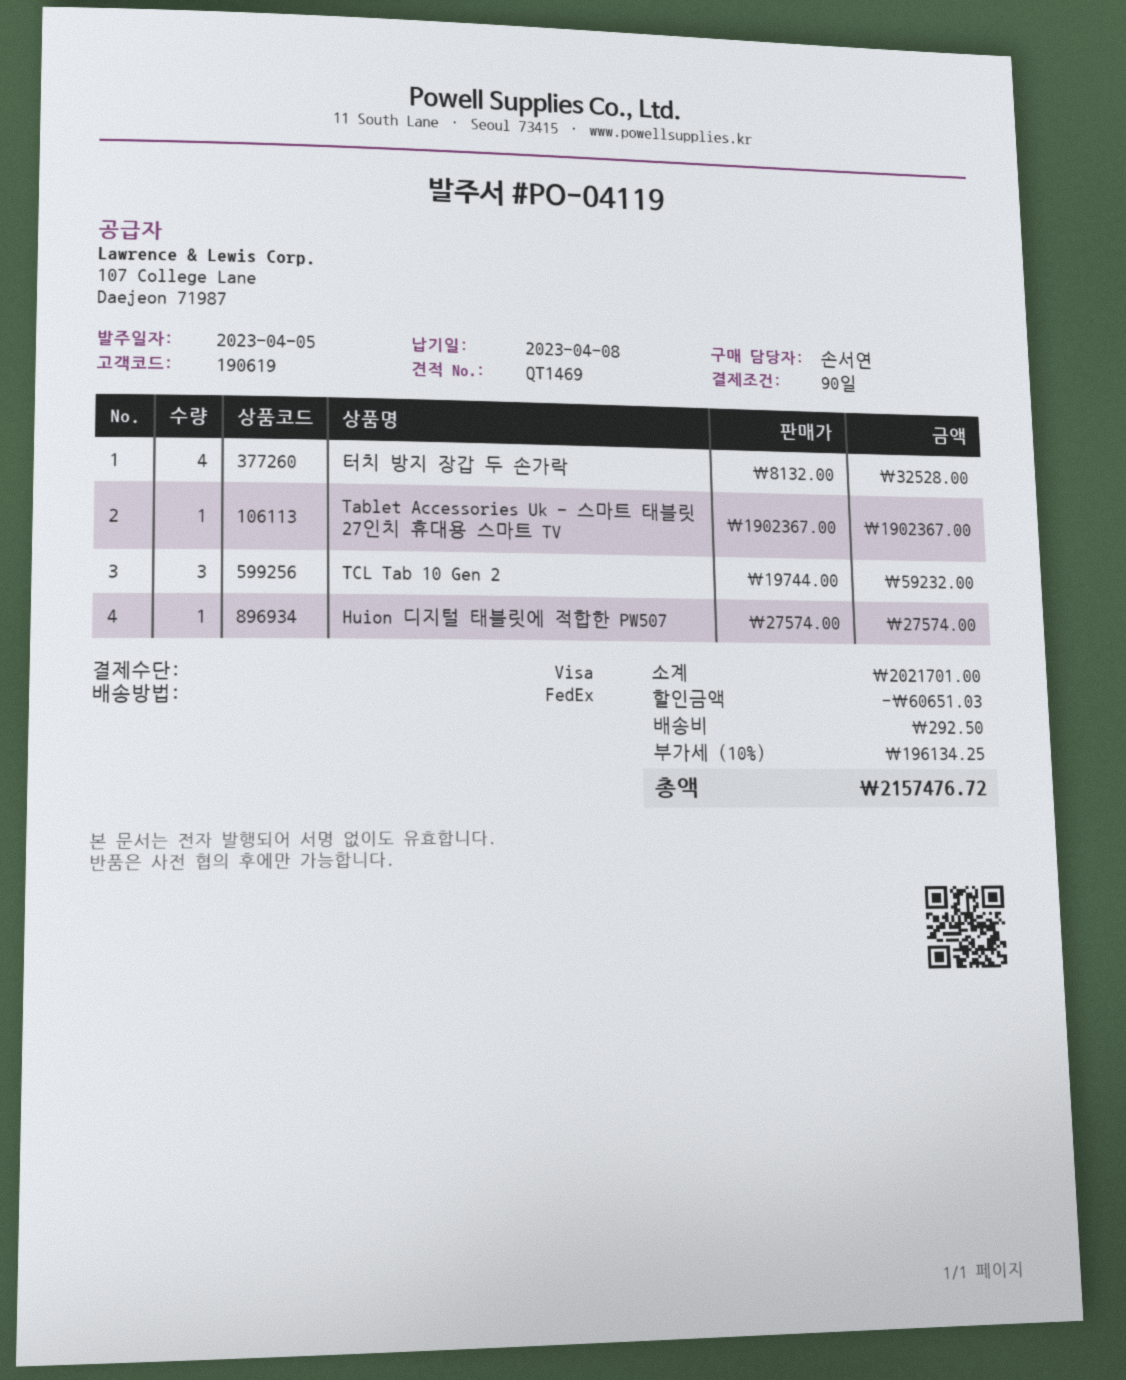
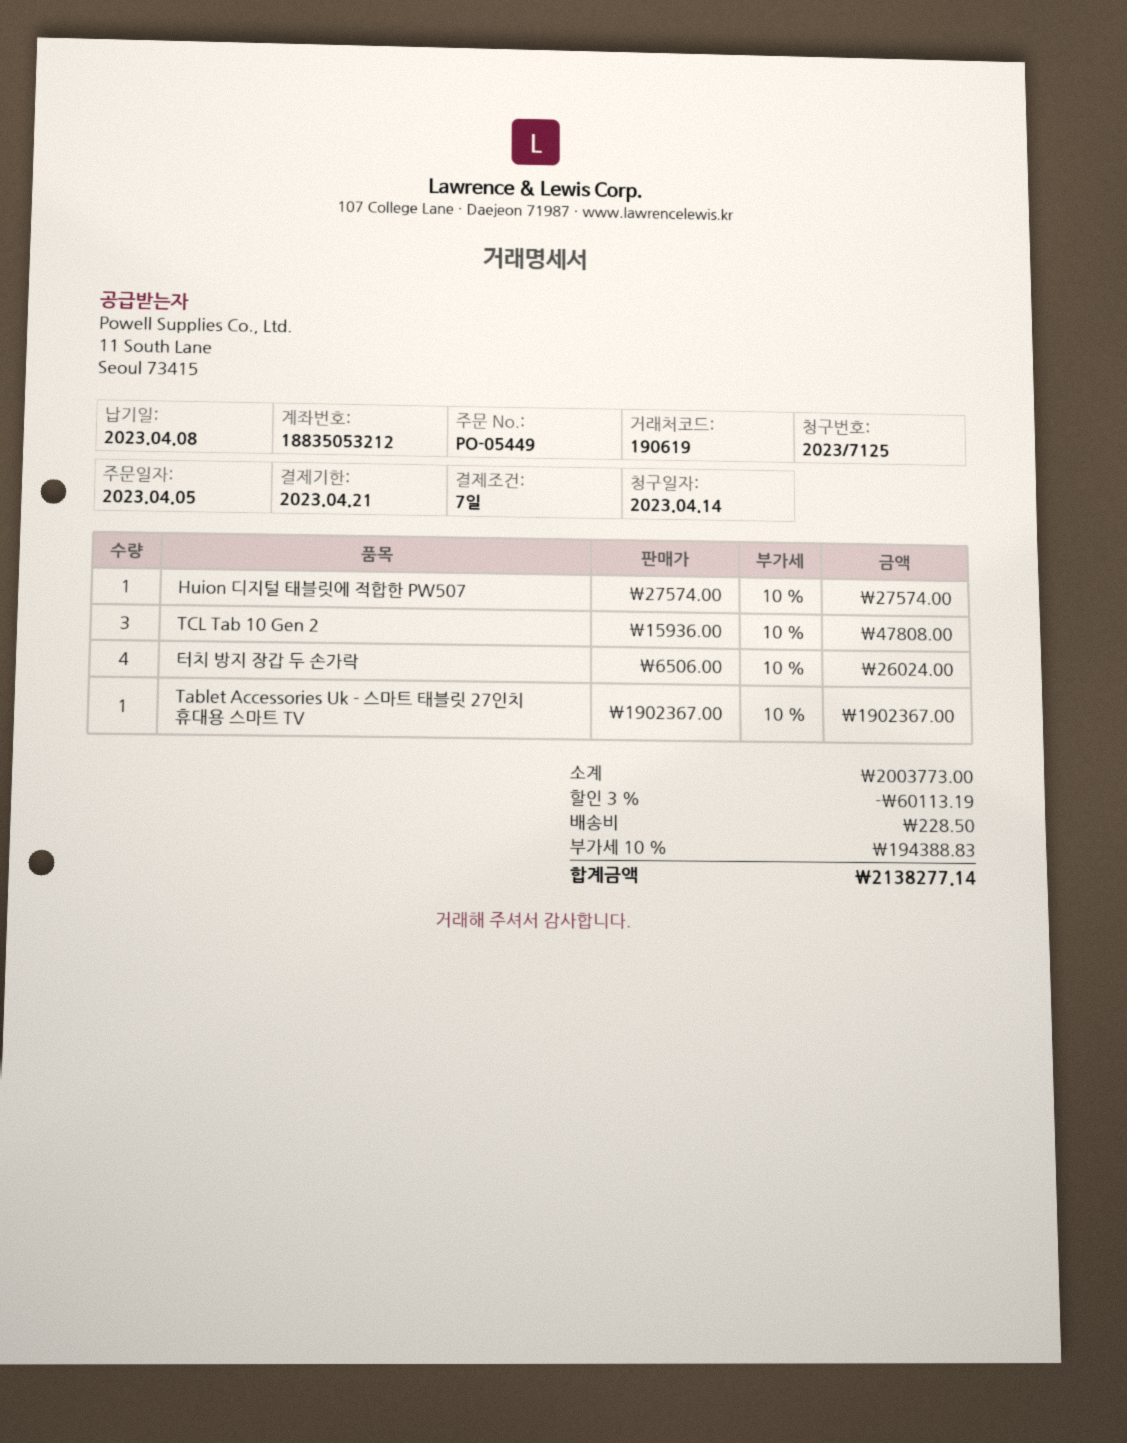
order number: PO-04119 -> PO-05449
payment terms: 90 days -> 7 days
터치 방지 장갑 두 손가락: 4 x 8132.00 = 32528.00 -> 4 x 6506.00 = 26024.00
TCL Tab 10 Gen 2: 3 x 19744.00 = 59232.00 -> 3 x 15936.00 = 47808.00
subtotal: 2021701.00 -> 2003773.00
discount: 60651.03 -> 60113.19
shipping: 292.50 -> 228.50
tax: 10% = 196134.25 -> 10% = 194388.83
total: 2157476.72 -> 2138277.14

